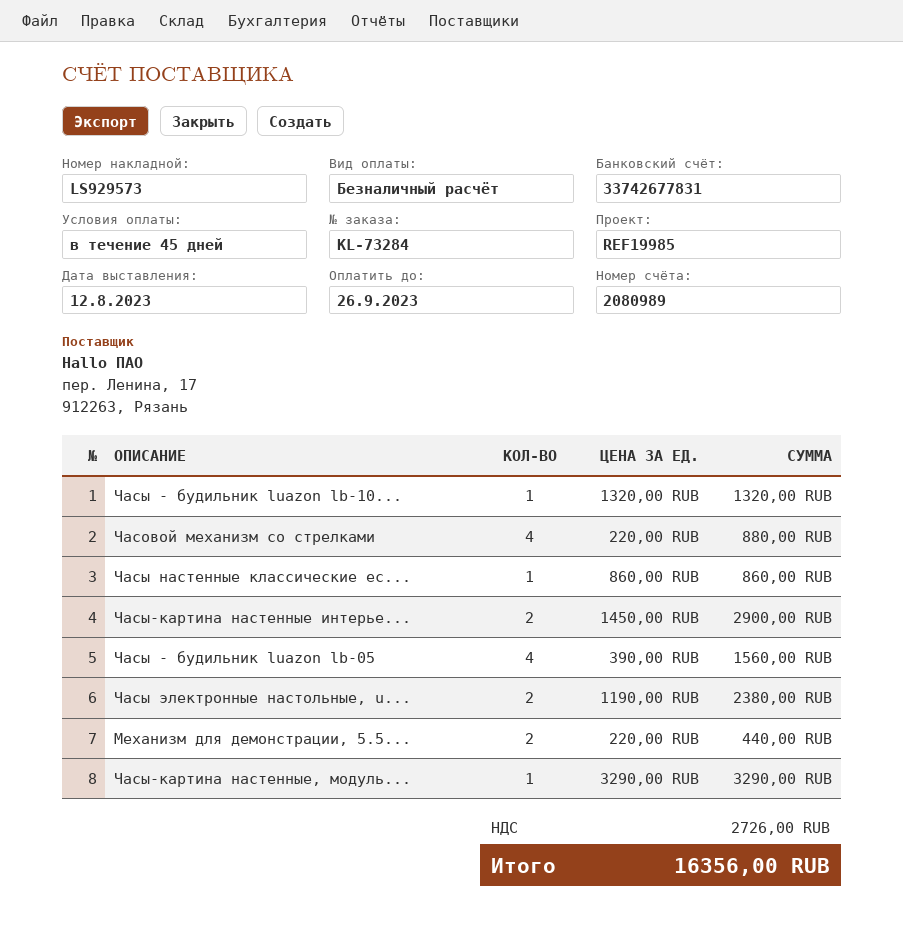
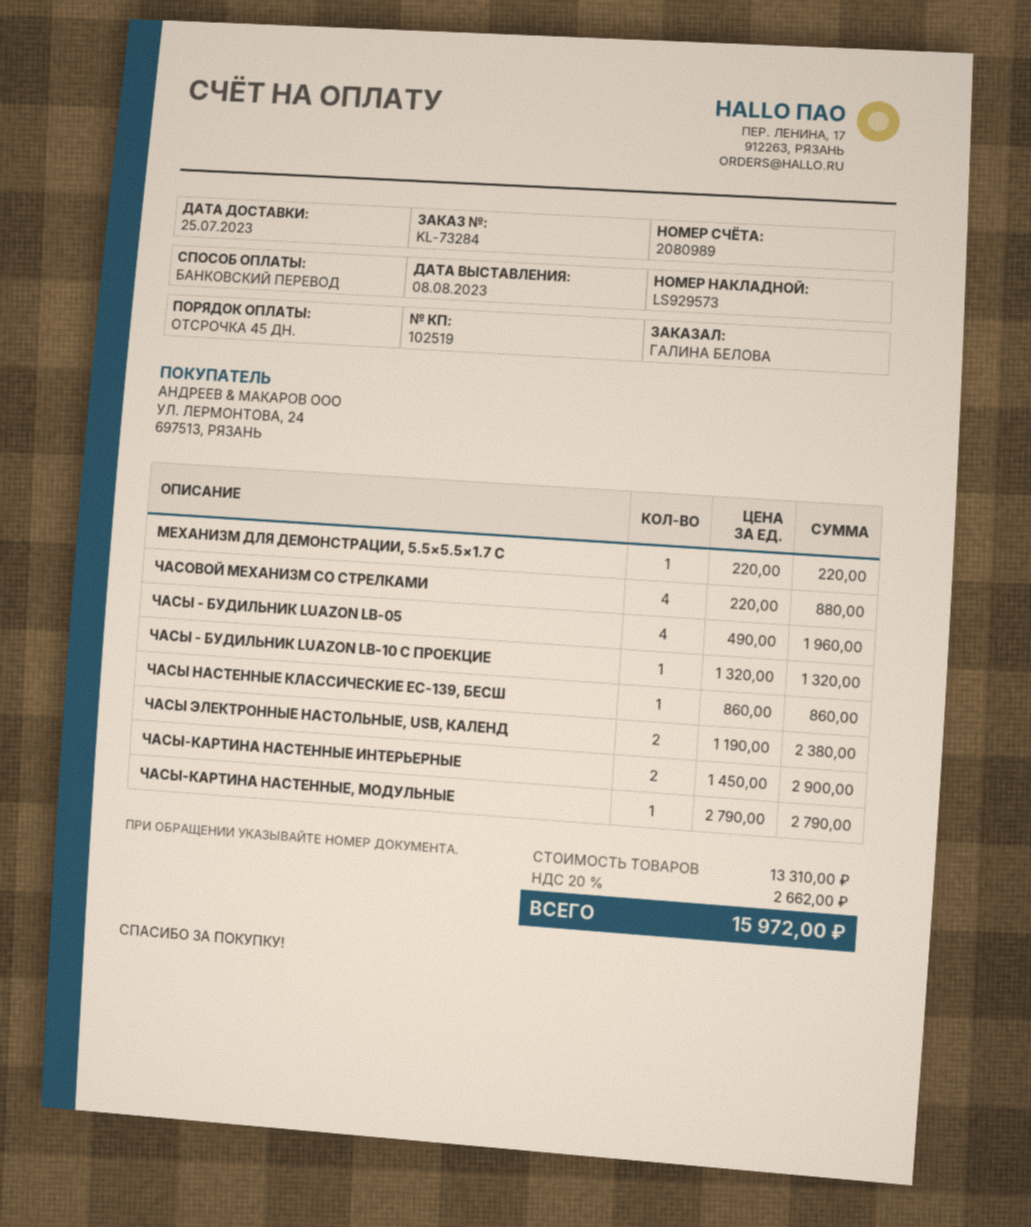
invoice date: 2023-08-12 -> 2023-08-08
Часы - будильник luazon lb-05: 4 x 390.00 = 1560.00 -> 4 x 490.00 = 1960.00
Механизм для демонстрации, 5.5...: 2 x 220.00 = 440.00 -> 1 x 220.00 = 220.00
Часы-картина настенные, модуль...: 1 x 3290.00 = 3290.00 -> 1 x 2790.00 = 2790.00
tax: 2726.00 -> 2662.00
total: 16356.00 -> 15972.00

